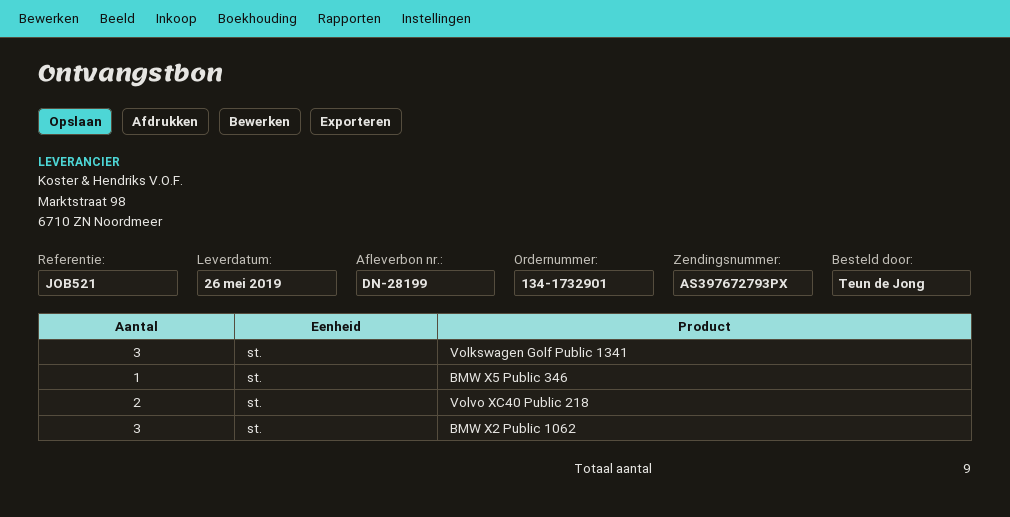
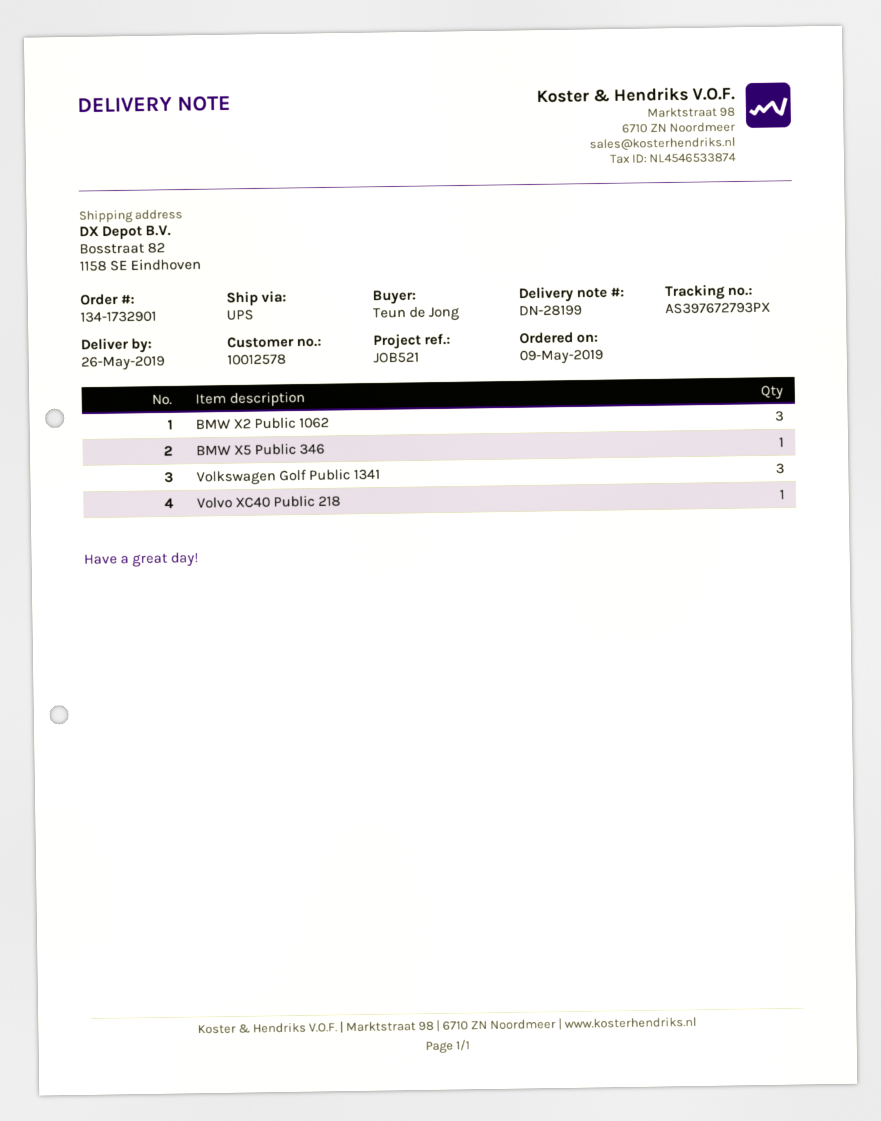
Volvo XC40 Public 218: 2 -> 1

